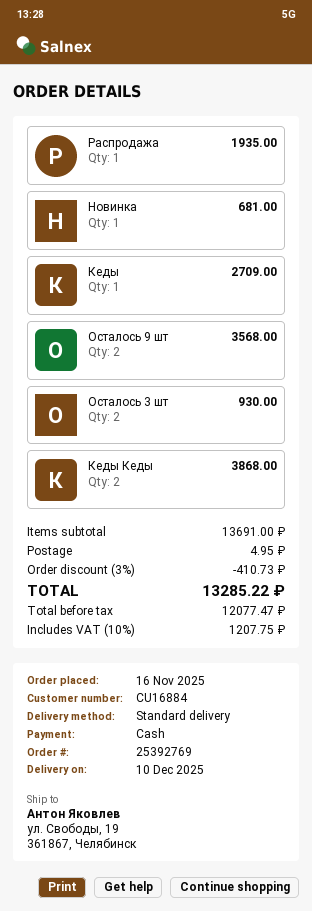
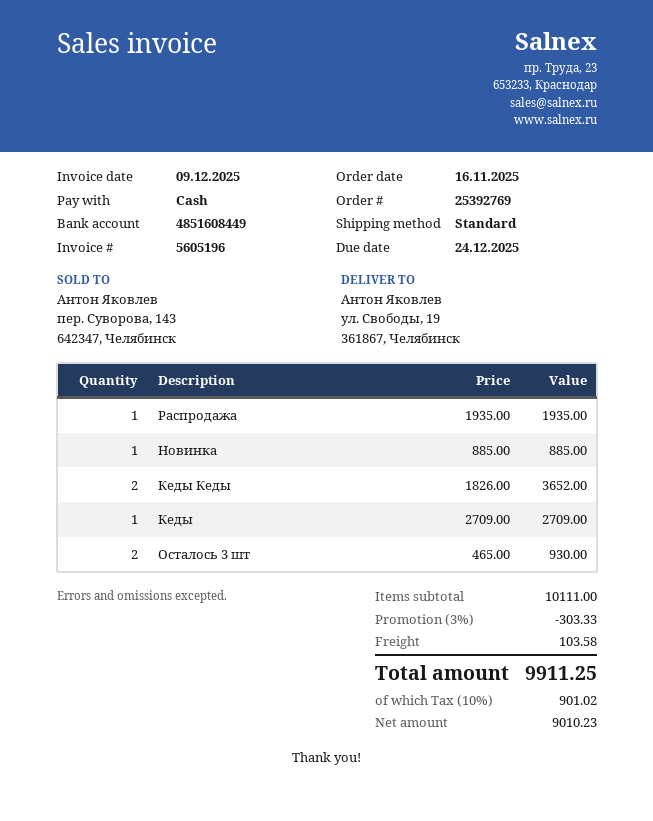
Новинка: 1 for 681.00 -> 1 for 885.00
Осталось 9 шт: 2 for 3568.00 -> none
Кеды Кеды: 2 for 3868.00 -> 2 for 3652.00
subtotal: 13691.00 -> 10111.00
discount: 3% = 410.73 -> 3% = 303.33
shipping: 4.95 -> 103.58
net: 12077.47 -> 9010.23
tax: 10% = 1207.75 -> 10% = 901.02
total: 13285.22 -> 9911.25

